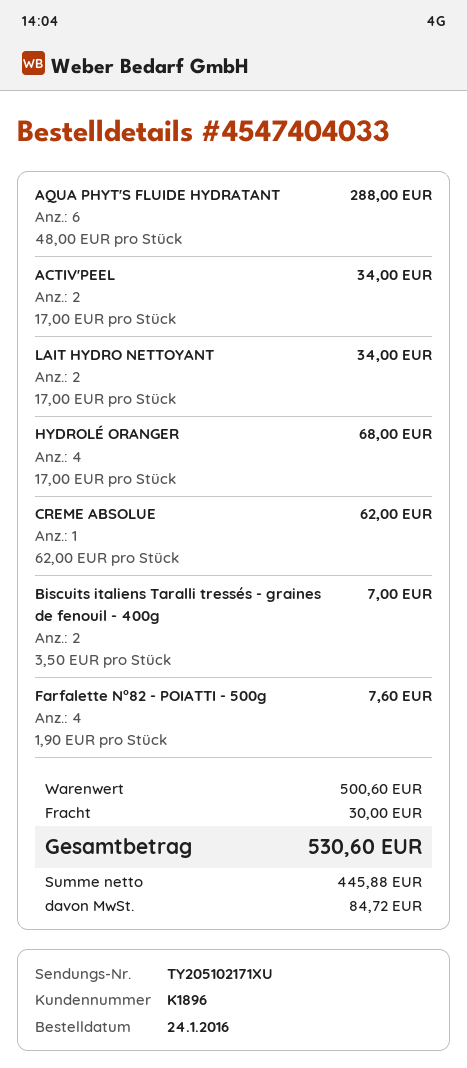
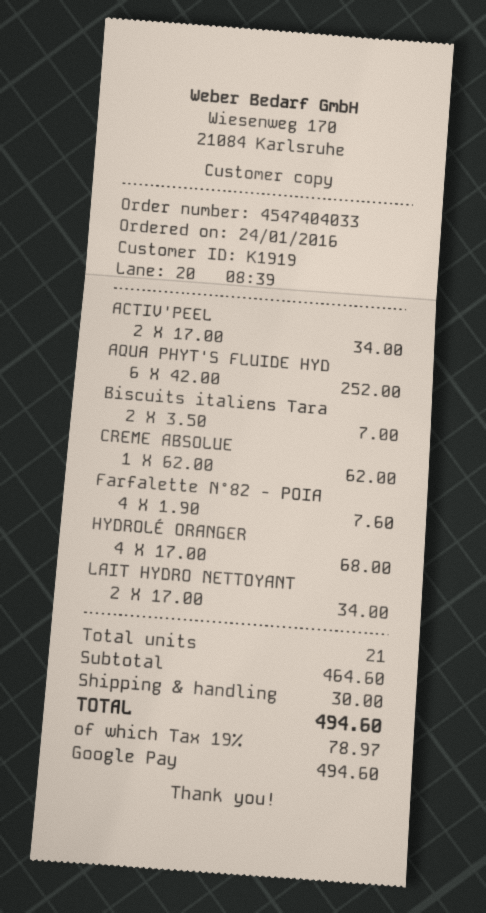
customer number: K1896 -> K1919
AQUA PHYT'S FLUIDE HYDRATANT: 6 x 48.00 = 288.00 -> 6 x 42.00 = 252.00
subtotal: 500.60 -> 464.60
tax: 84.72 -> 78.97
total: 530.60 -> 494.60

